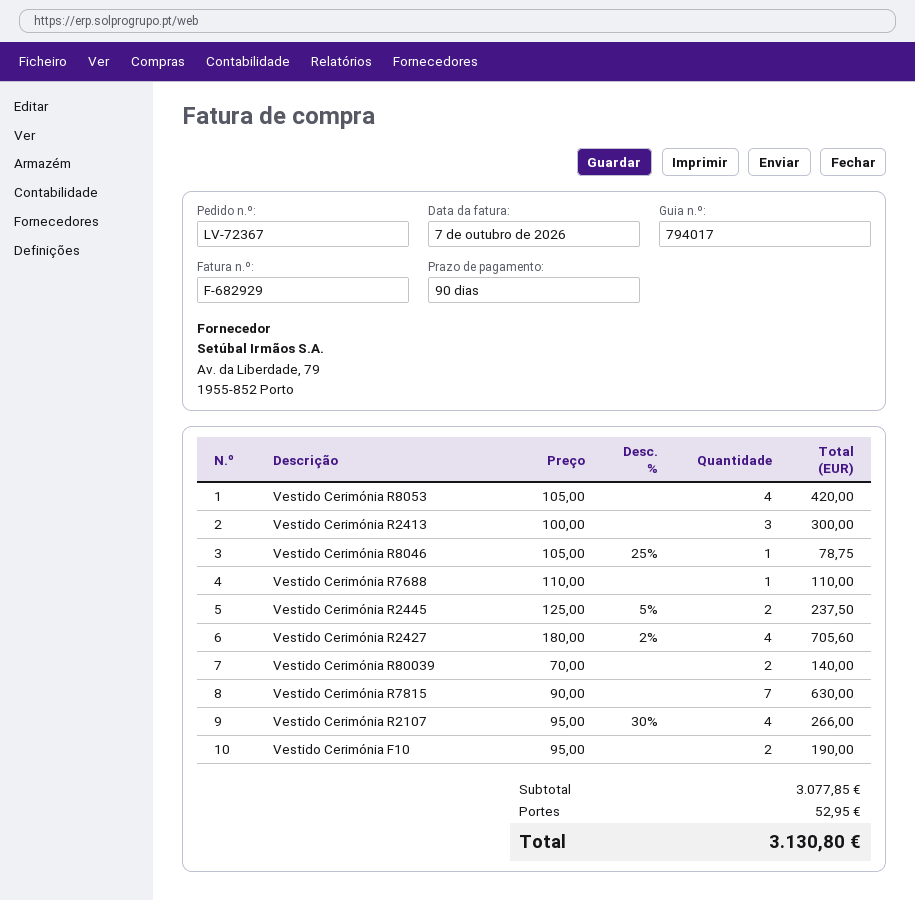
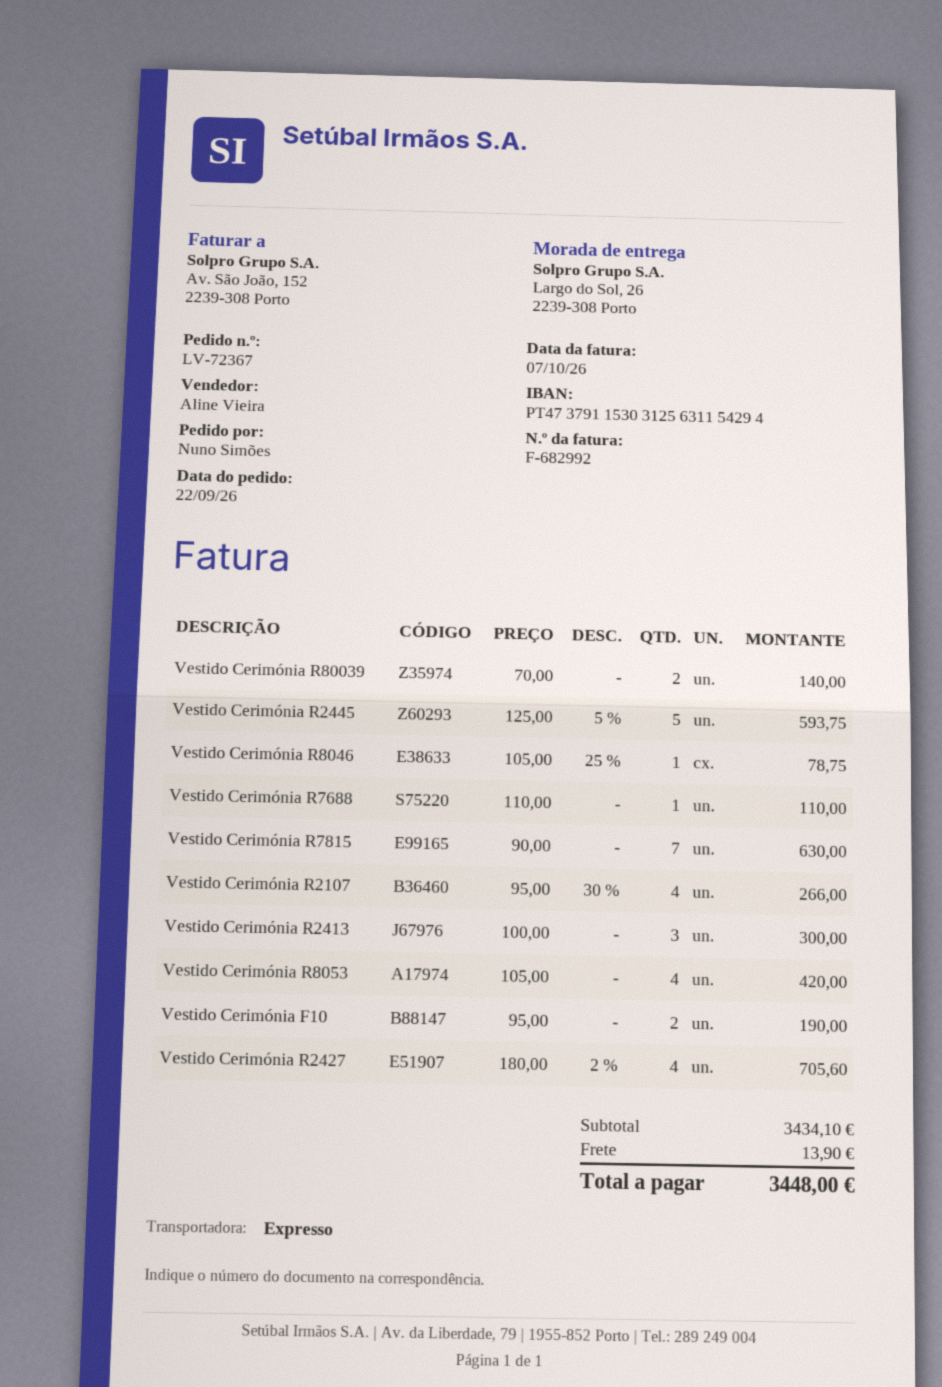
invoice number: F-682929 -> F-682992
Vestido Cerimónia R2445: 2 x 125.00 - 5% = 237.50 -> 5 x 125.00 - 5% = 593.75
subtotal: 3077.85 -> 3434.10
shipping: 52.95 -> 13.90
total: 3130.80 -> 3448.00

